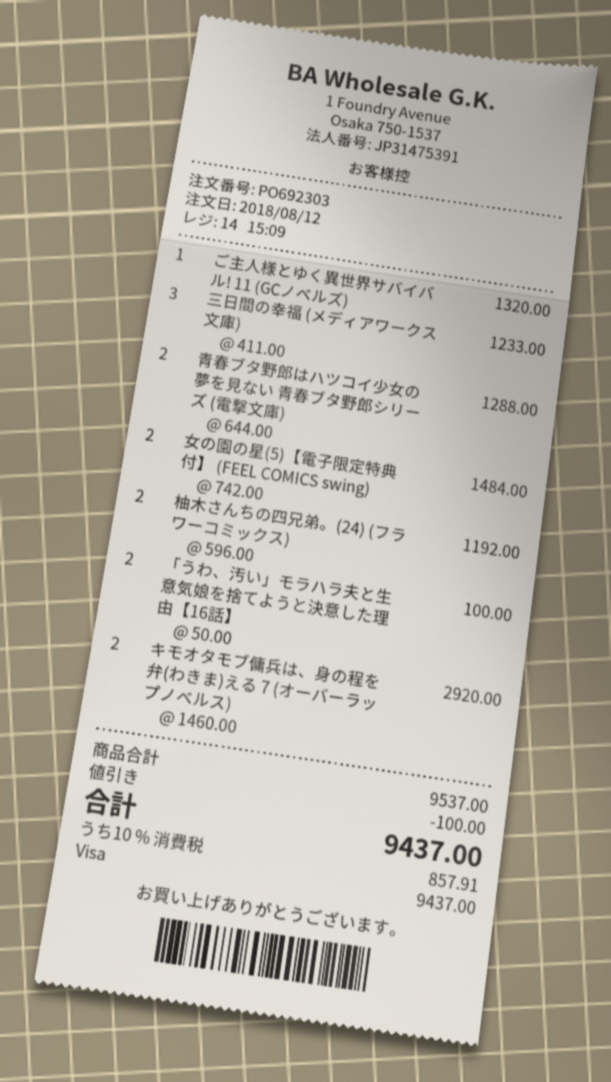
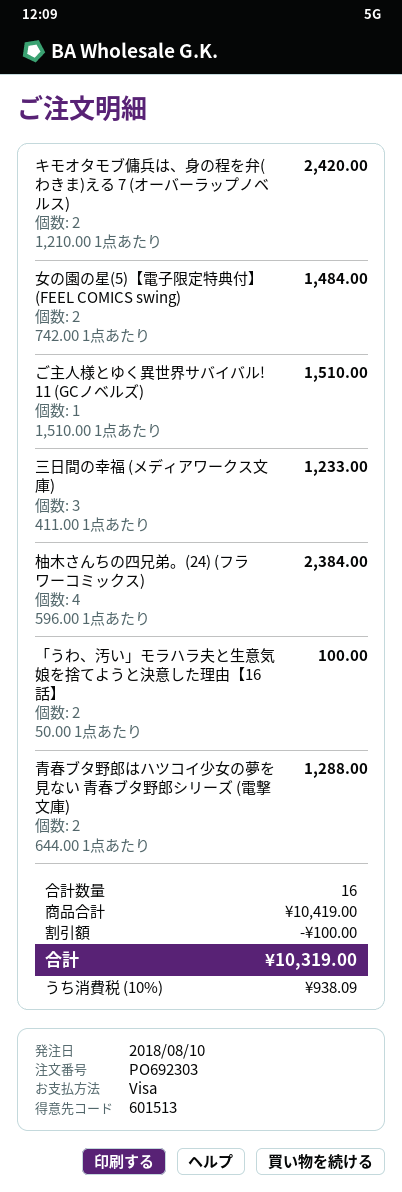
order date: 2018-08-12 -> 2018-08-10
ご主人様とゆく異世界サバイバル! 11 (GCノベルズ): 1 x 1320.00 = 1320.00 -> 1 x 1510.00 = 1510.00
柚木さんちの四兄弟。(24) (フラワーコミックス): 2 x 596.00 = 1192.00 -> 4 x 596.00 = 2384.00
キモオタモブ傭兵は、身の程を弁(わきま)える 7 (オーバーラップノベルス): 2 x 1460.00 = 2920.00 -> 2 x 1210.00 = 2420.00
subtotal: 9537.00 -> 10419.00
tax: 10% = 857.91 -> 10% = 938.09
total: 9437.00 -> 10319.00

